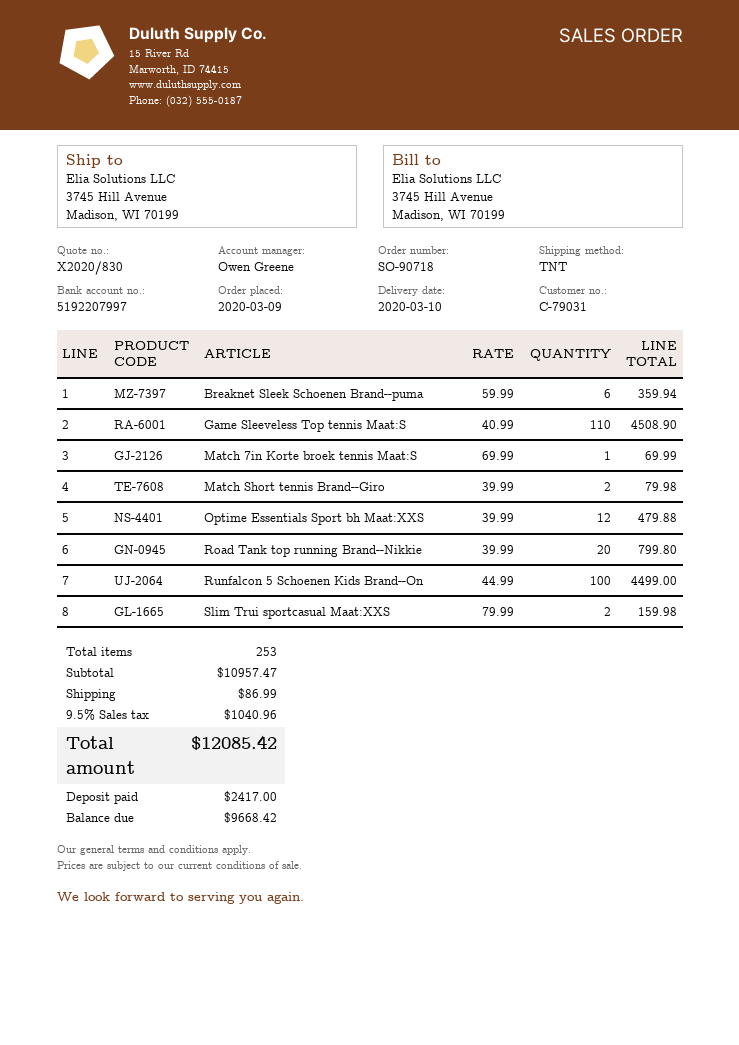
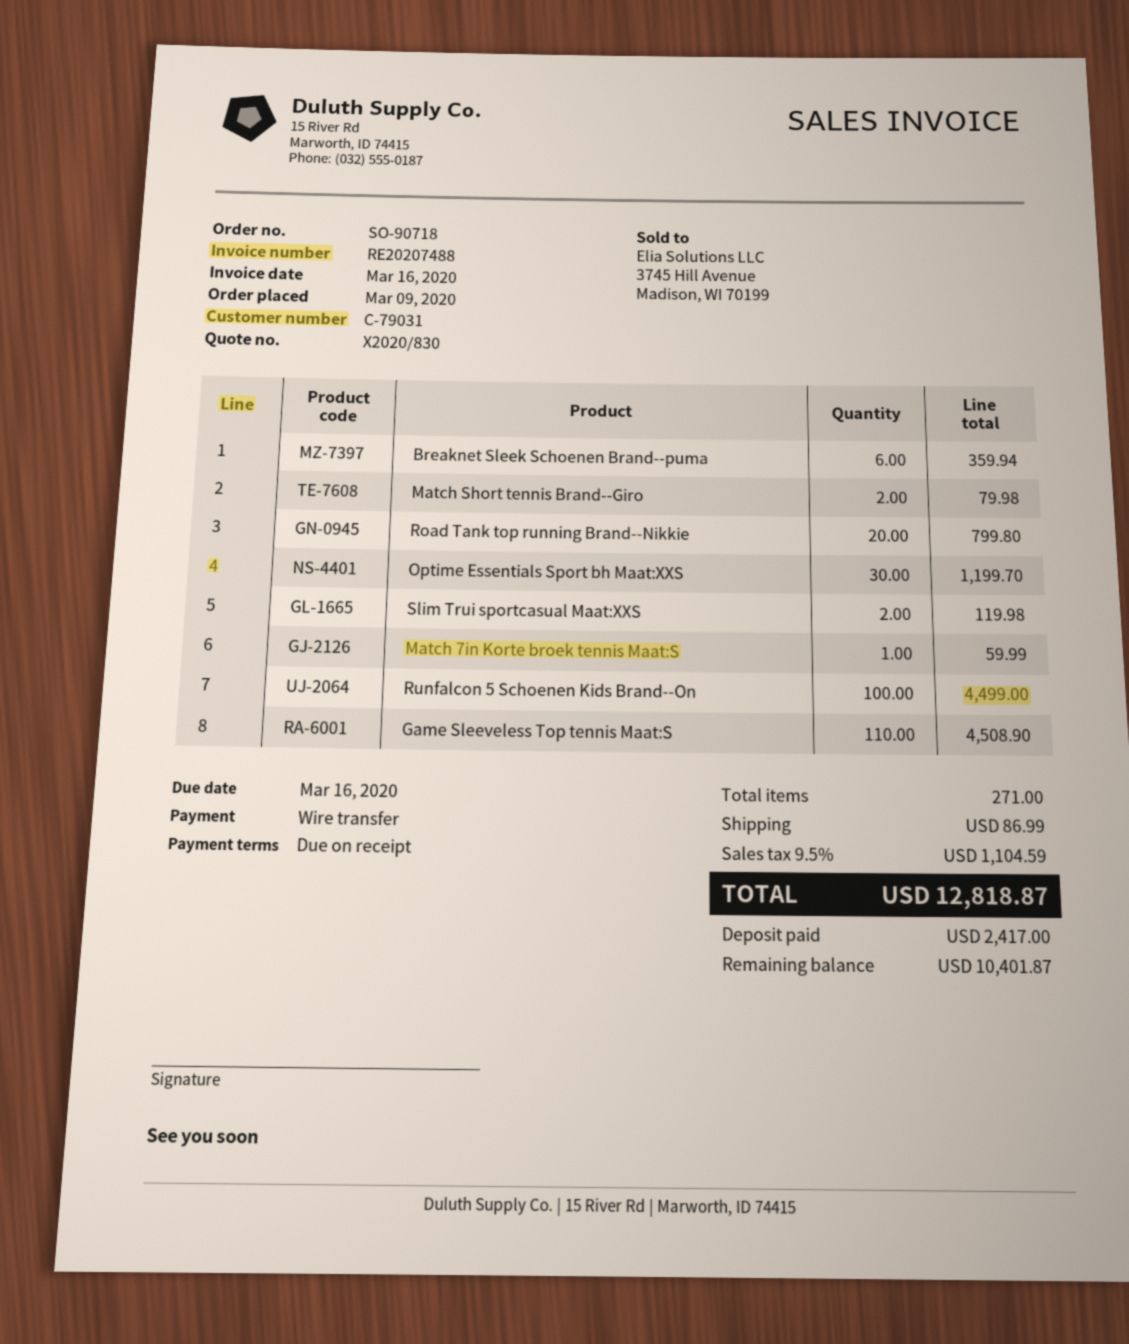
Match 7in Korte broek tennis Maat:S: 1 for 69.99 -> 1 for 59.99
Optime Essentials Sport bh Maat:XXS: 12 for 479.88 -> 30 for 1199.70
Slim Trui sportcasual Maat:XXS: 2 for 159.98 -> 2 for 119.98
total quantity: 253 -> 271
tax: 9.5% = 1040.96 -> 9.5% = 1104.59
total: 12085.42 -> 12818.87
balance: 9668.42 -> 10401.87

